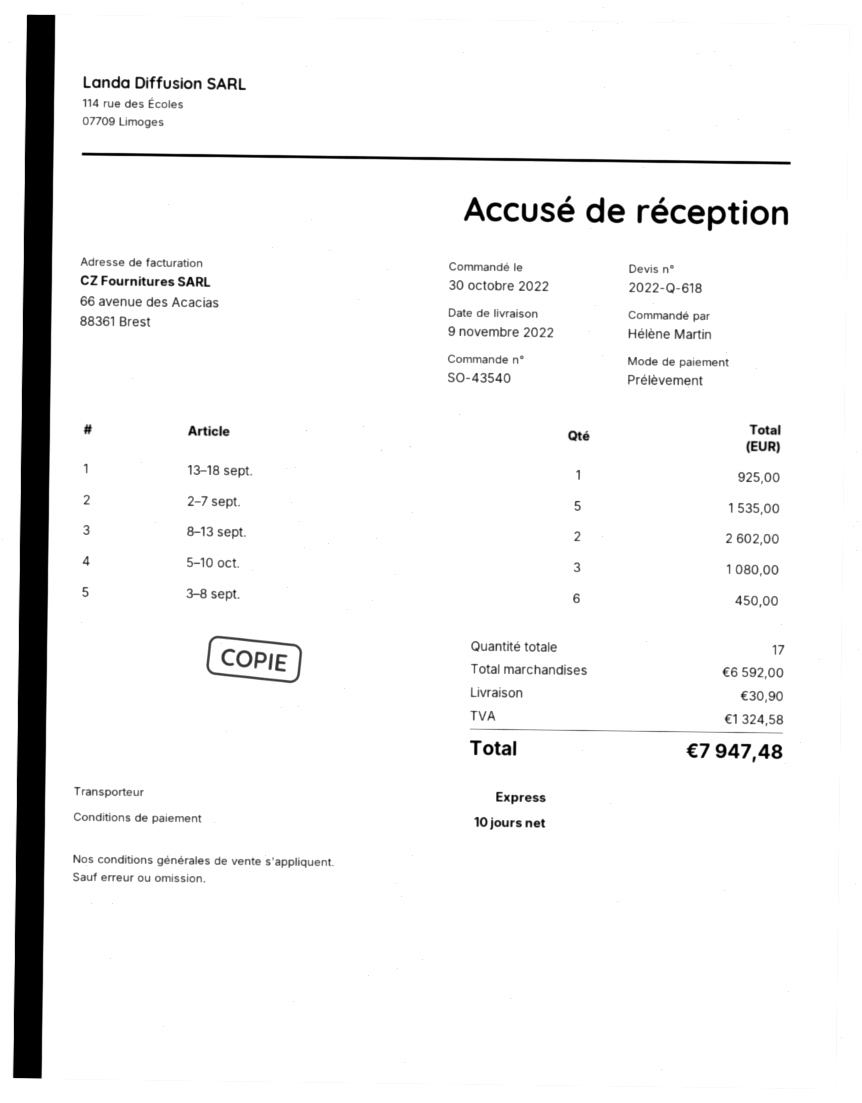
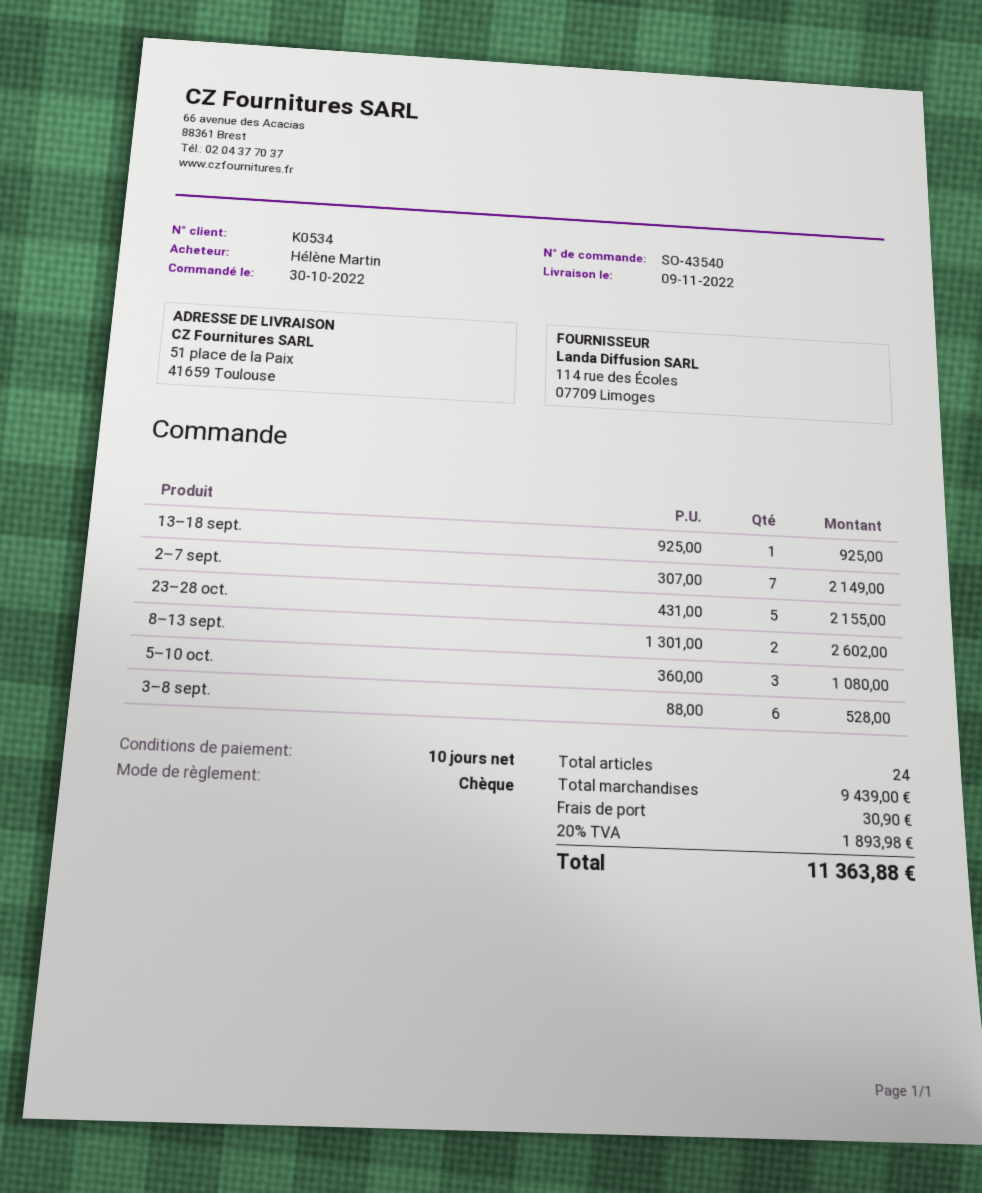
payment method: direct debit -> cheque
2–7 sept.: 5 for 1535.00 -> 7 for 2149.00
3–8 sept.: 6 for 450.00 -> 6 for 528.00
23–28 oct.: none -> 5 for 2155.00
total quantity: 17 -> 24
subtotal: 6592.00 -> 9439.00
tax: 1324.58 -> 1893.98
total: 7947.48 -> 11363.88

